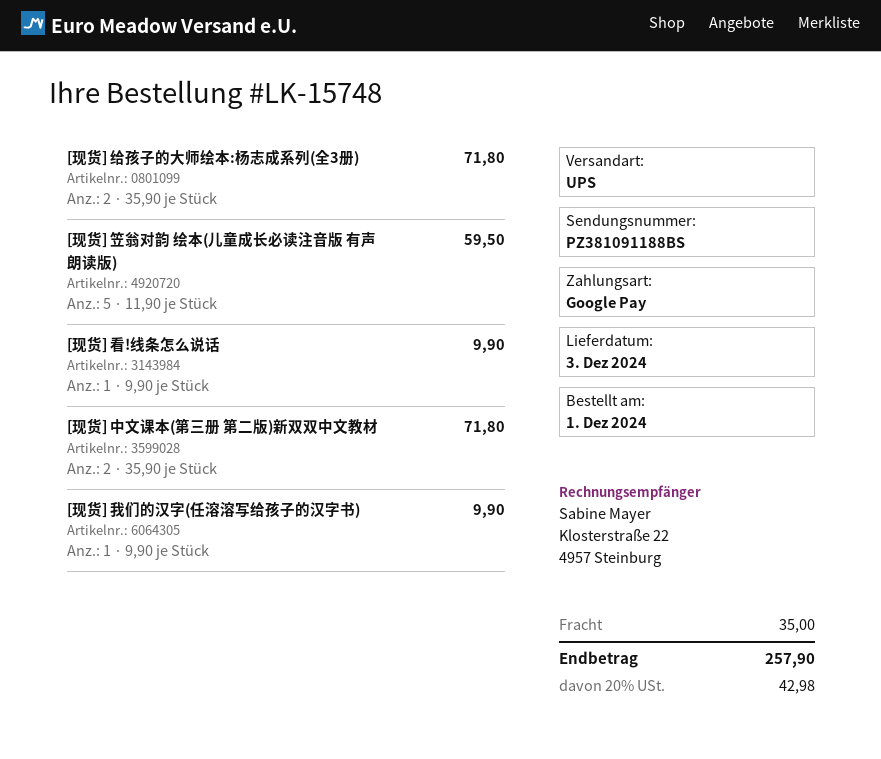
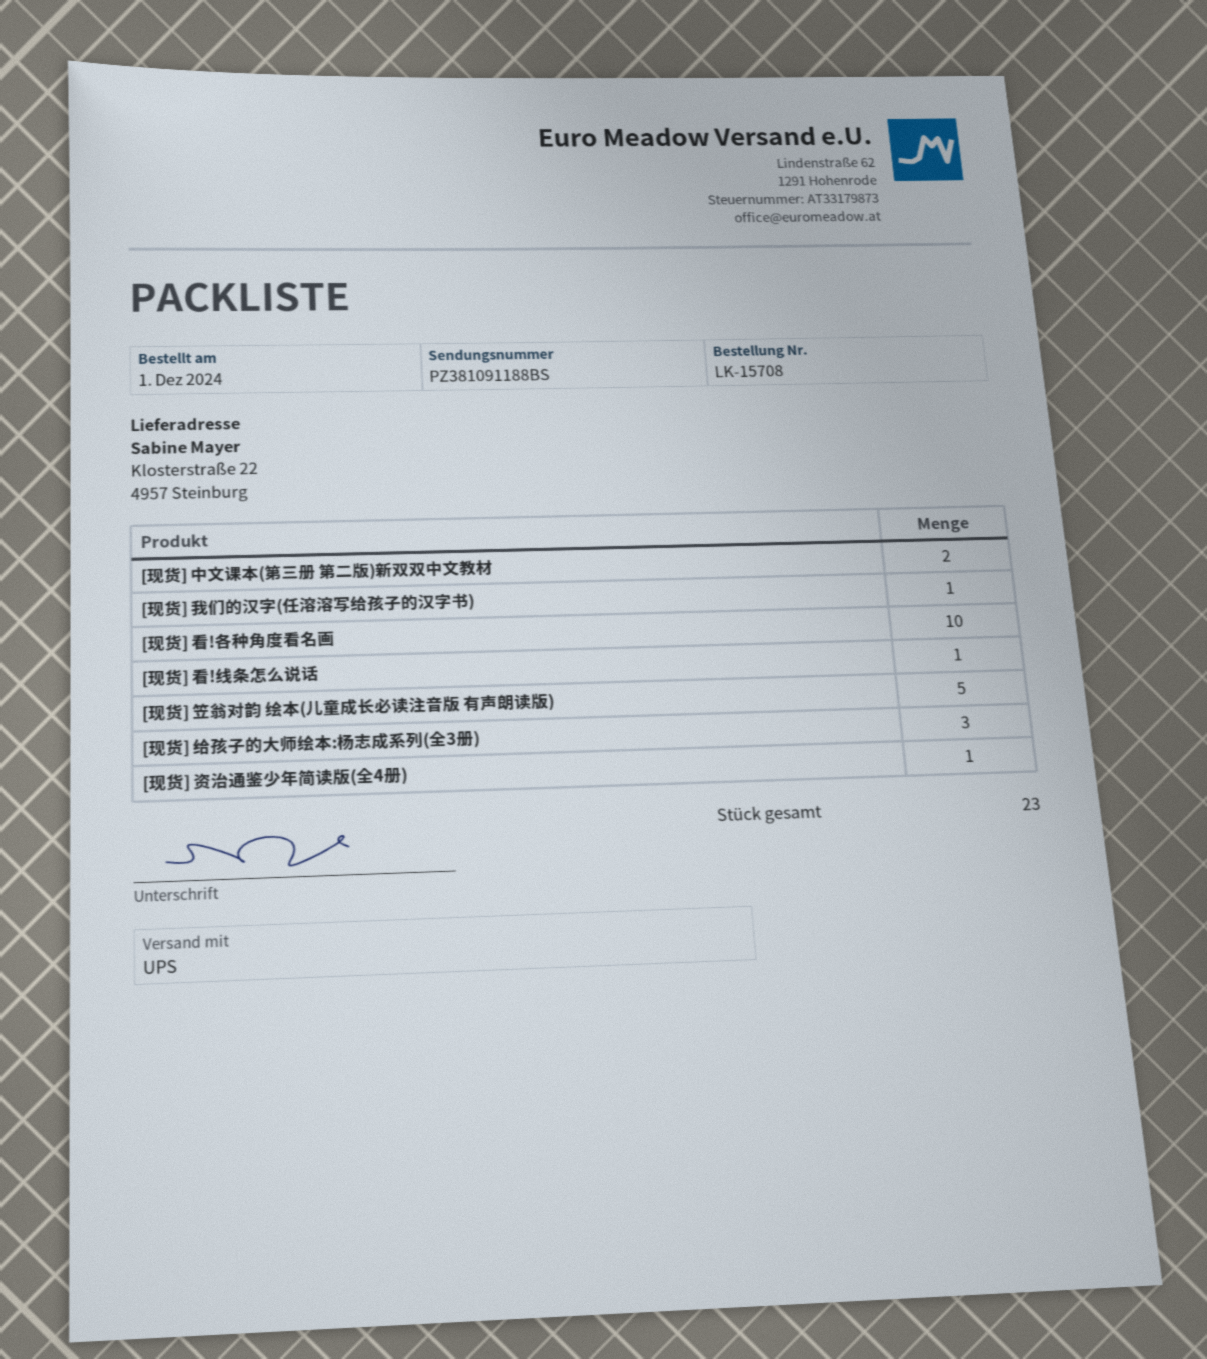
order number: LK-15748 -> LK-15708
[现货] 给孩子的大师绘本:杨志成系列(全3册): 2 -> 3
[现货] 看!各种角度看名画: none -> 10
[现货] 资治通鉴少年简读版(全4册): none -> 1

